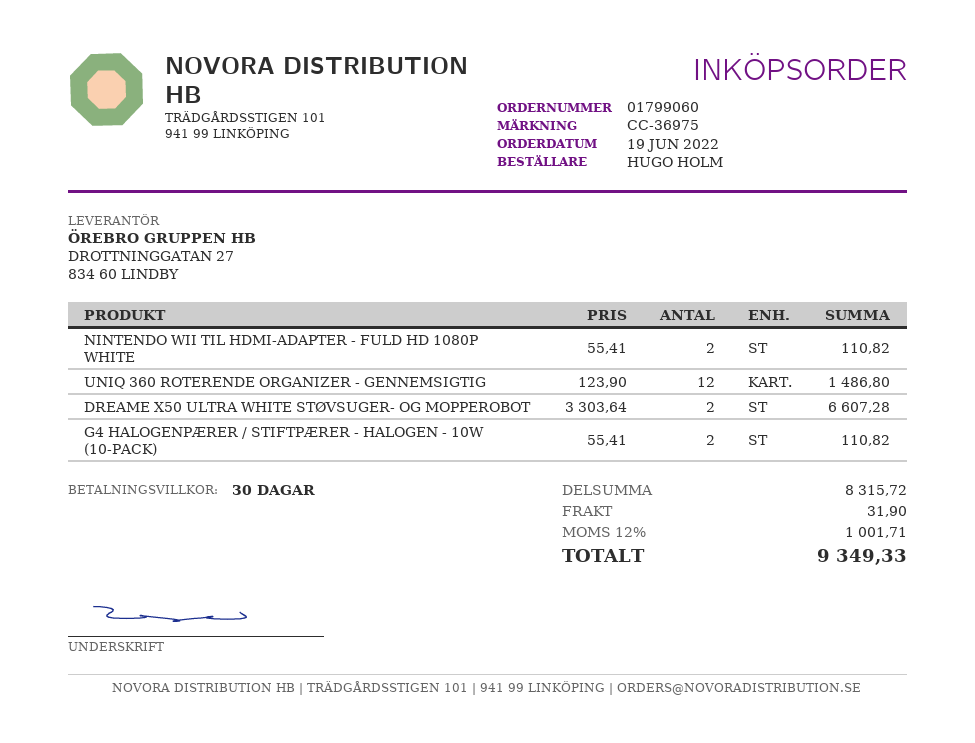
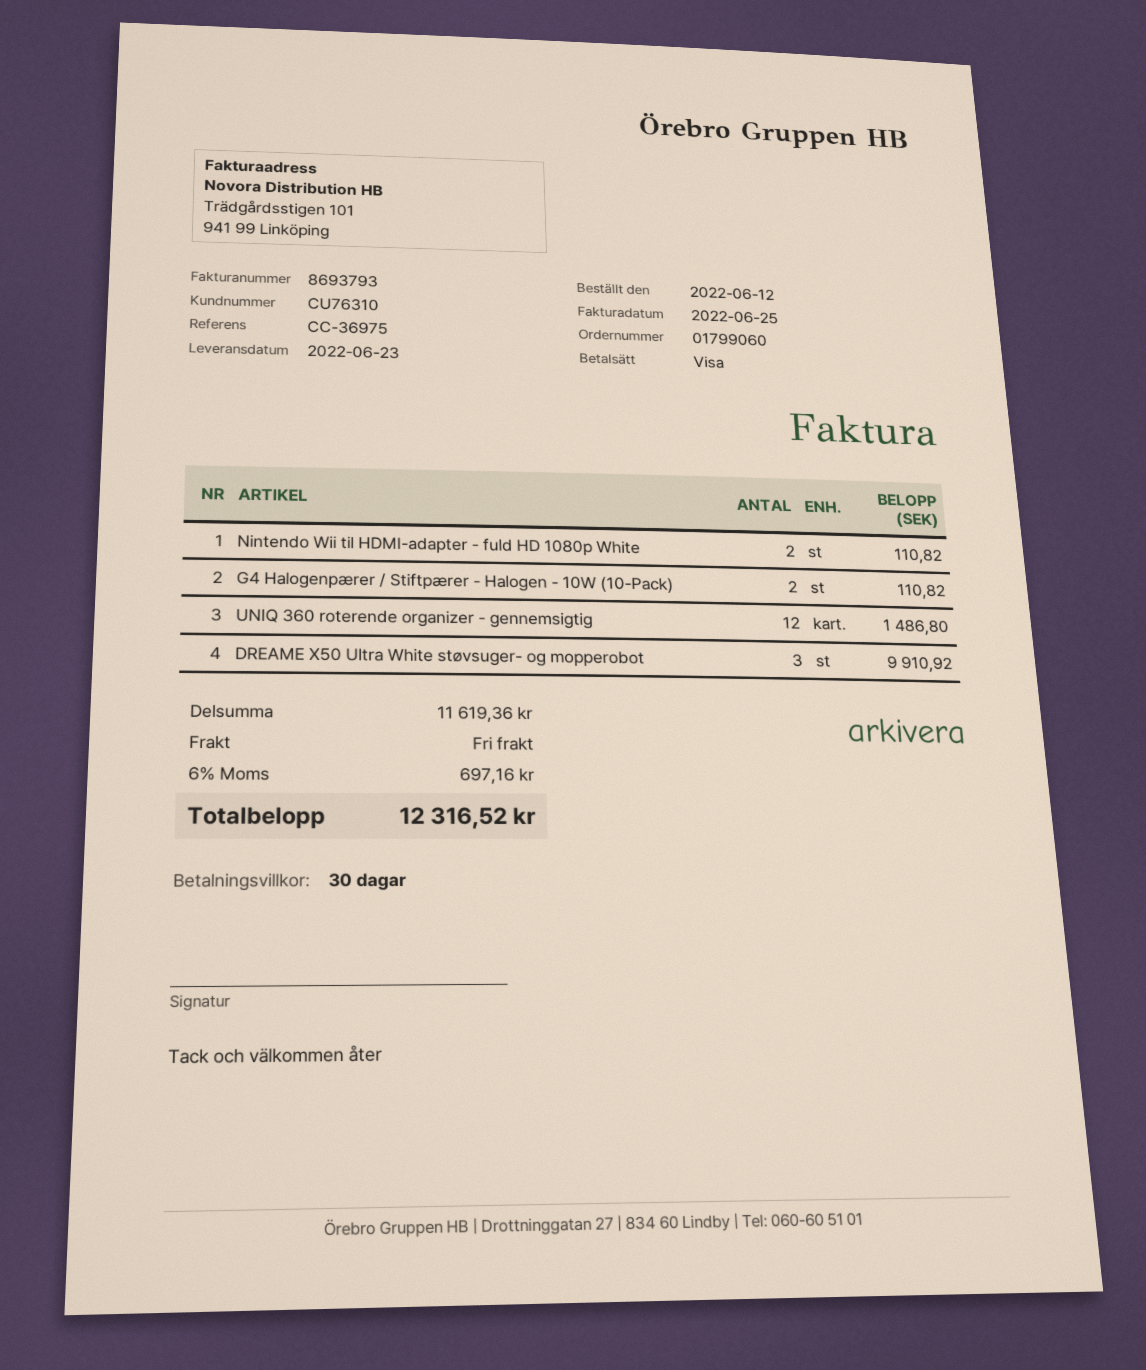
order date: 2022-06-19 -> 2022-06-12
DREAME X50 ULTRA WHITE STØVSUGER- OG MOPPEROBOT: 2 for 6607.28 -> 3 for 9910.92
subtotal: 8315.72 -> 11619.36
shipping: 31.90 -> 0.00
tax: 12% = 1001.71 -> 6% = 697.16
total: 9349.33 -> 12316.52

